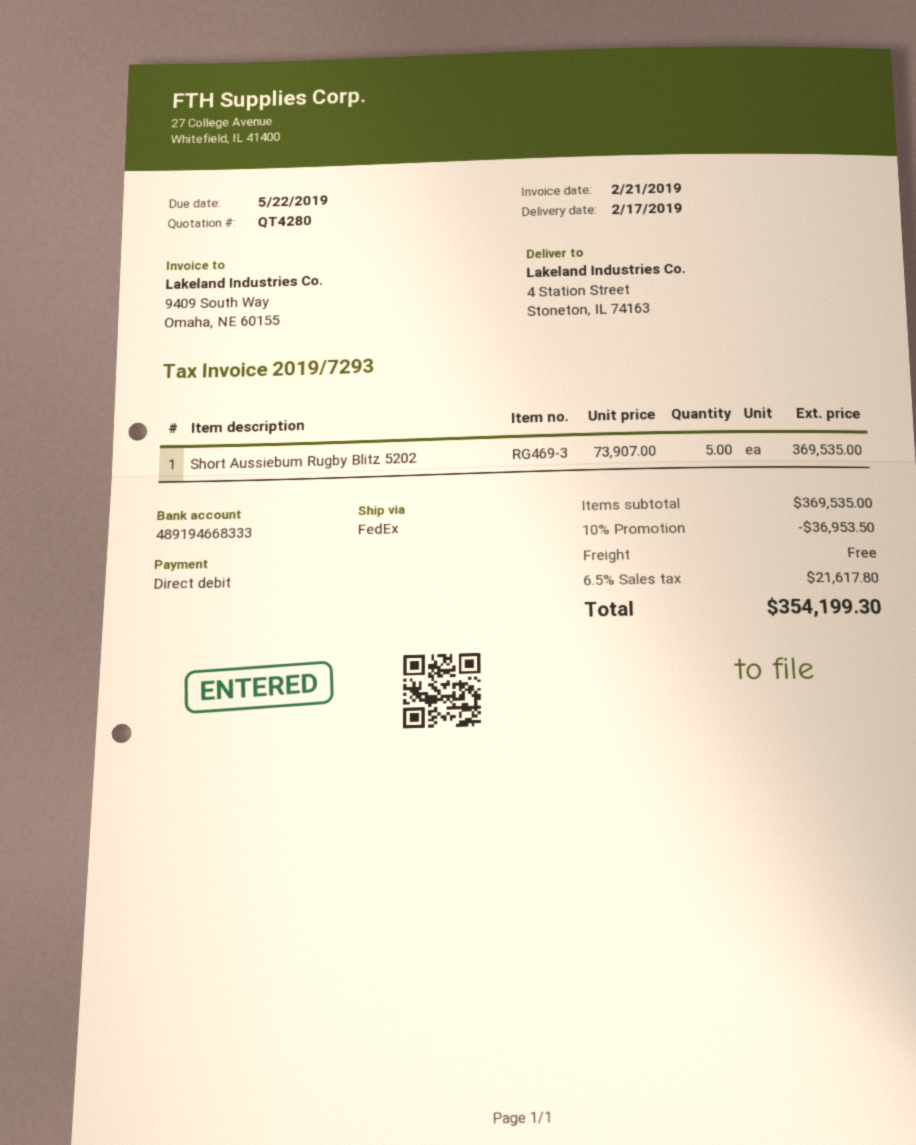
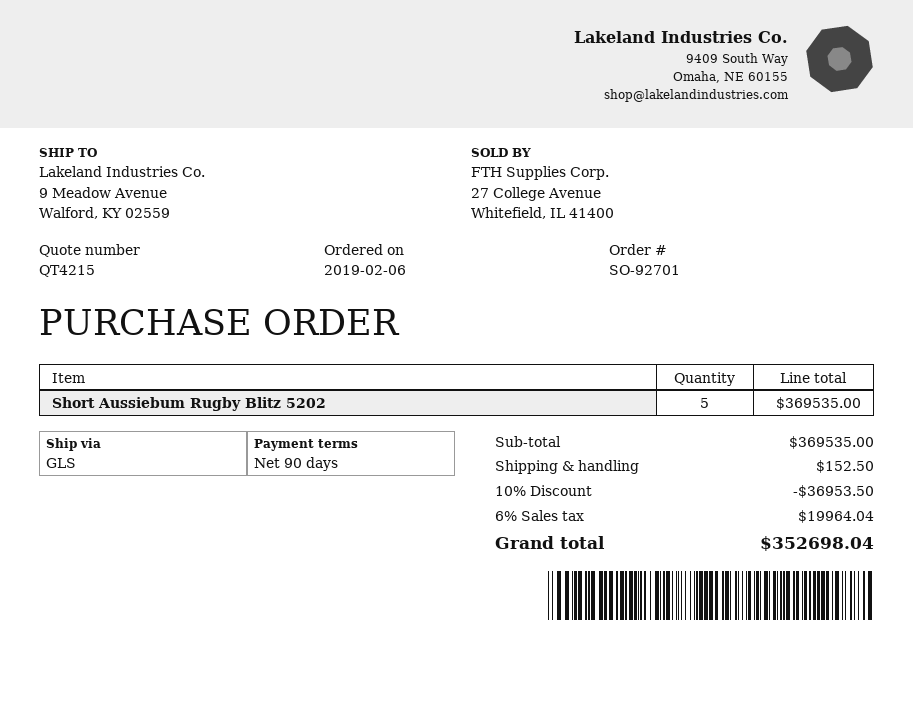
quote number: QT4280 -> QT4215
shipping method: FedEx -> GLS
ship to: 4 Station Street, Stoneton, IL 74163 -> 9 Meadow Avenue, Walford, KY 02559
shipping: 0.00 -> 152.50
tax: 6.5% = 21617.80 -> 6% = 19964.04
total: 354199.30 -> 352698.04

